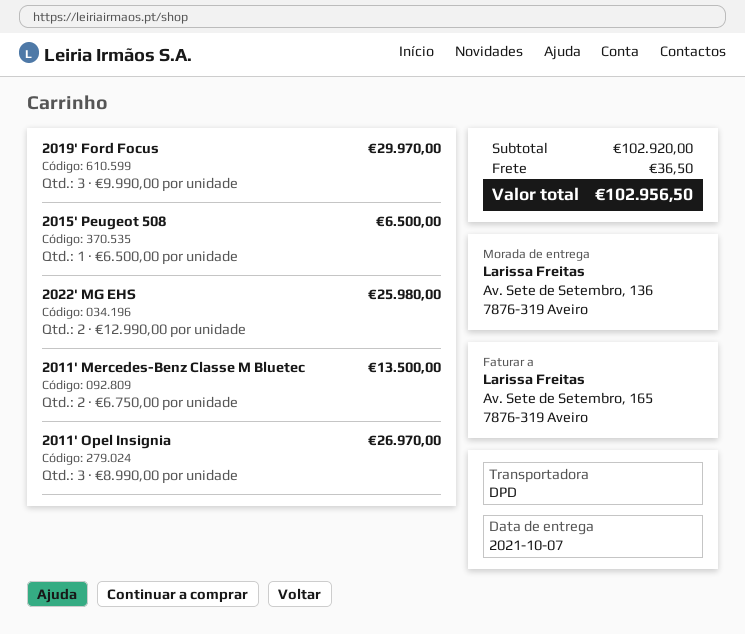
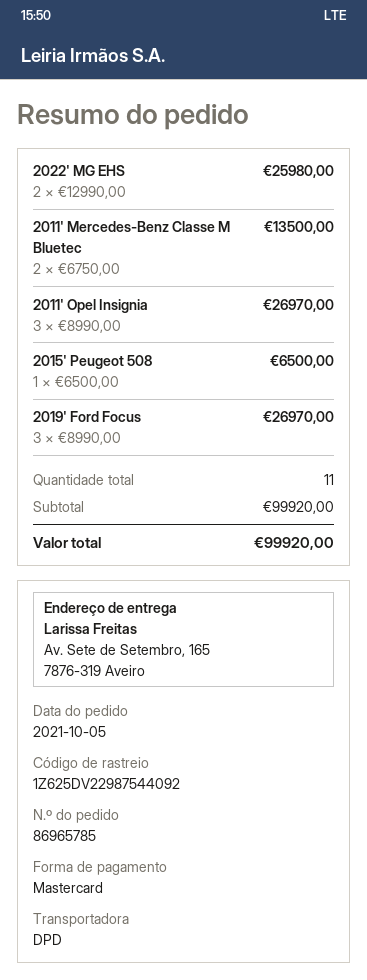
ship to: Av. Sete de Setembro, 136, 7876-319 Aveiro -> Av. Sete de Setembro, 165, 7876-319 Aveiro
2019' Ford Focus: 3 x 9990.00 = 29970.00 -> 3 x 8990.00 = 26970.00
subtotal: 102920.00 -> 99920.00
shipping: 36.50 -> none
total: 102956.50 -> 99920.00

